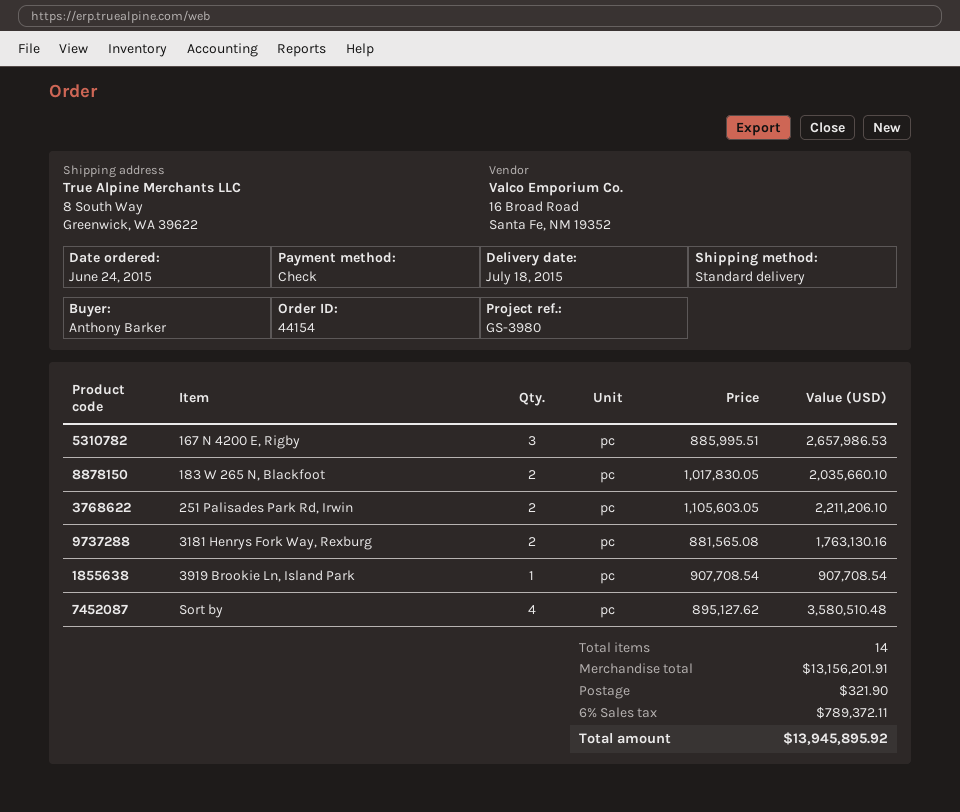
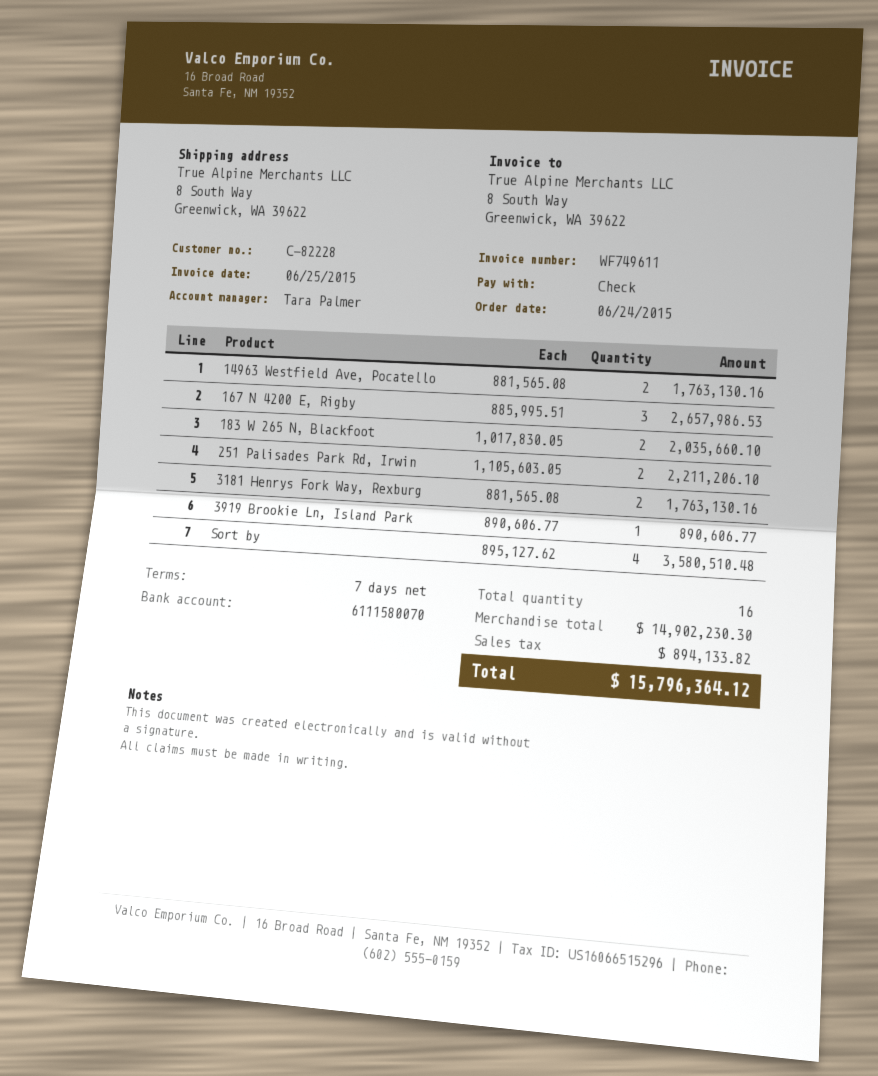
3919 Brookie Ln, Island Park: 1 x 907708.54 = 907708.54 -> 1 x 890606.77 = 890606.77
14963 Westfield Ave, Pocatello: none -> 2 x 881565.08 = 1763130.16
total quantity: 14 -> 16
subtotal: 13156201.91 -> 14902230.30
shipping: 321.90 -> none
tax: 789372.11 -> 894133.82
total: 13945895.92 -> 15796364.12

